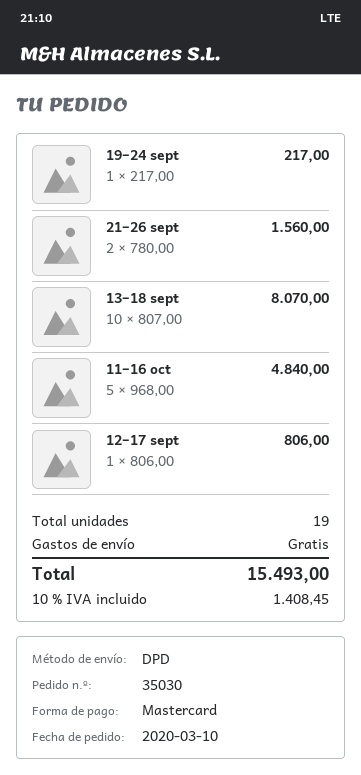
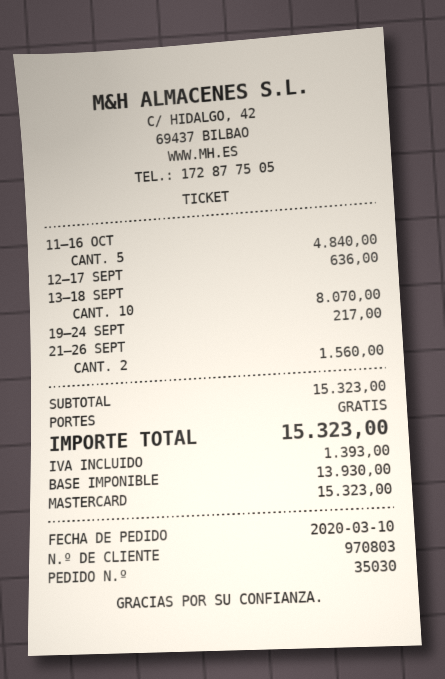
12–17 sept: 1 for 806.00 -> 1 for 636.00
tax: 1408.45 -> 1393.00
total: 15493.00 -> 15323.00

